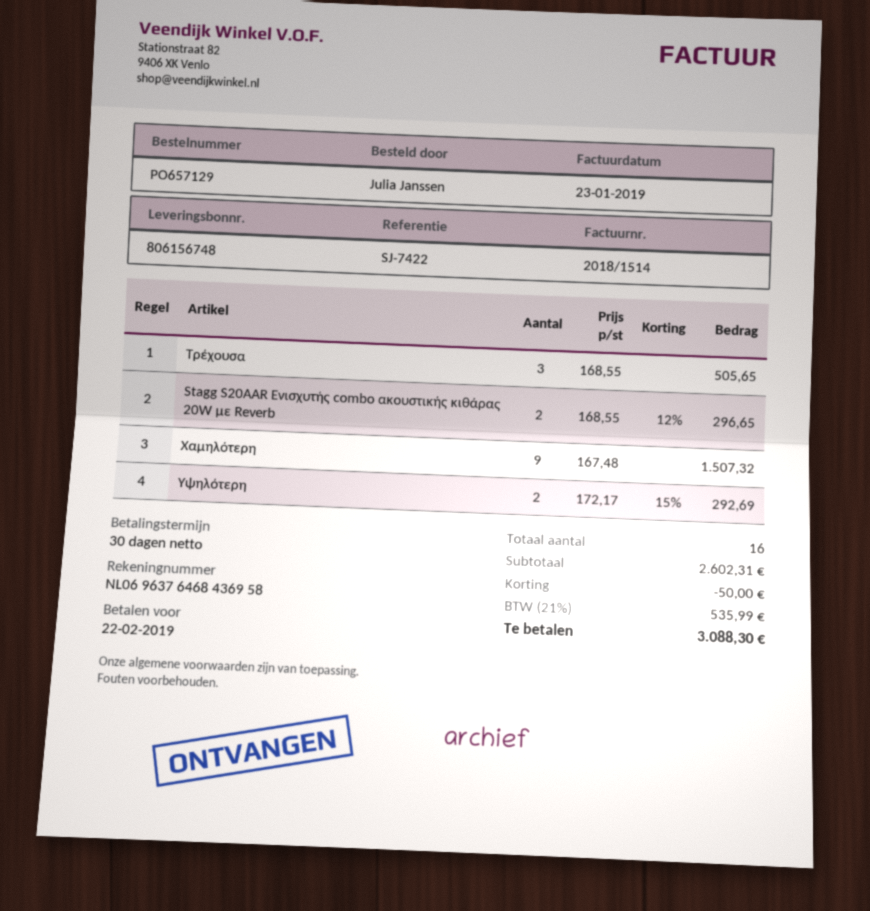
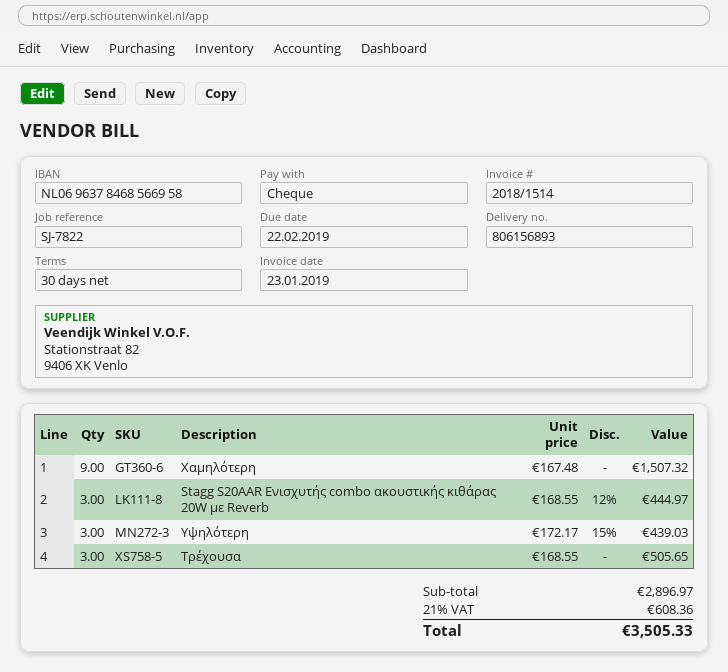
delivery note number: 806156748 -> 806156893
reference: SJ-7422 -> SJ-7822
bank account: NL0696376468436958 -> NL0696378468566958
Stagg S20AAR Ενισχυτής combo ακουστικής κιθάρας 20W με Reverb: 2 x 168.55 - 12% = 296.65 -> 3 x 168.55 - 12% = 444.97
Υψηλότερη: 2 x 172.17 - 15% = 292.69 -> 3 x 172.17 - 15% = 439.03
subtotal: 2602.31 -> 2896.97
discount: 50.00 -> none
tax: 21% = 535.99 -> 21% = 608.36
total: 3088.30 -> 3505.33

